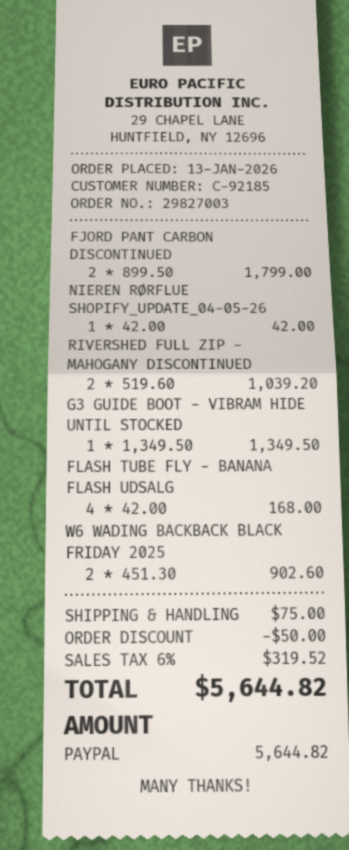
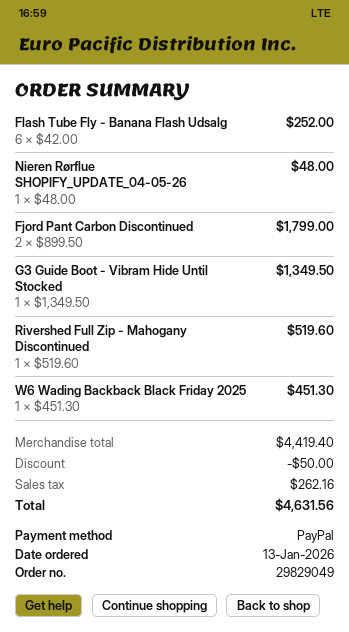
order number: 29827003 -> 29829049
NIEREN RØRFLUE SHOPIFY_UPDATE_04-05-26: 1 x 42.00 = 42.00 -> 1 x 48.00 = 48.00
RIVERSHED FULL ZIP - MAHOGANY DISCONTINUED: 2 x 519.60 = 1039.20 -> 1 x 519.60 = 519.60
FLASH TUBE FLY - BANANA FLASH UDSALG: 4 x 42.00 = 168.00 -> 6 x 42.00 = 252.00
W6 WADING BACKBACK BLACK FRIDAY 2025: 2 x 451.30 = 902.60 -> 1 x 451.30 = 451.30
shipping: 75.00 -> none
tax: 319.52 -> 262.16
total: 5644.82 -> 4631.56

